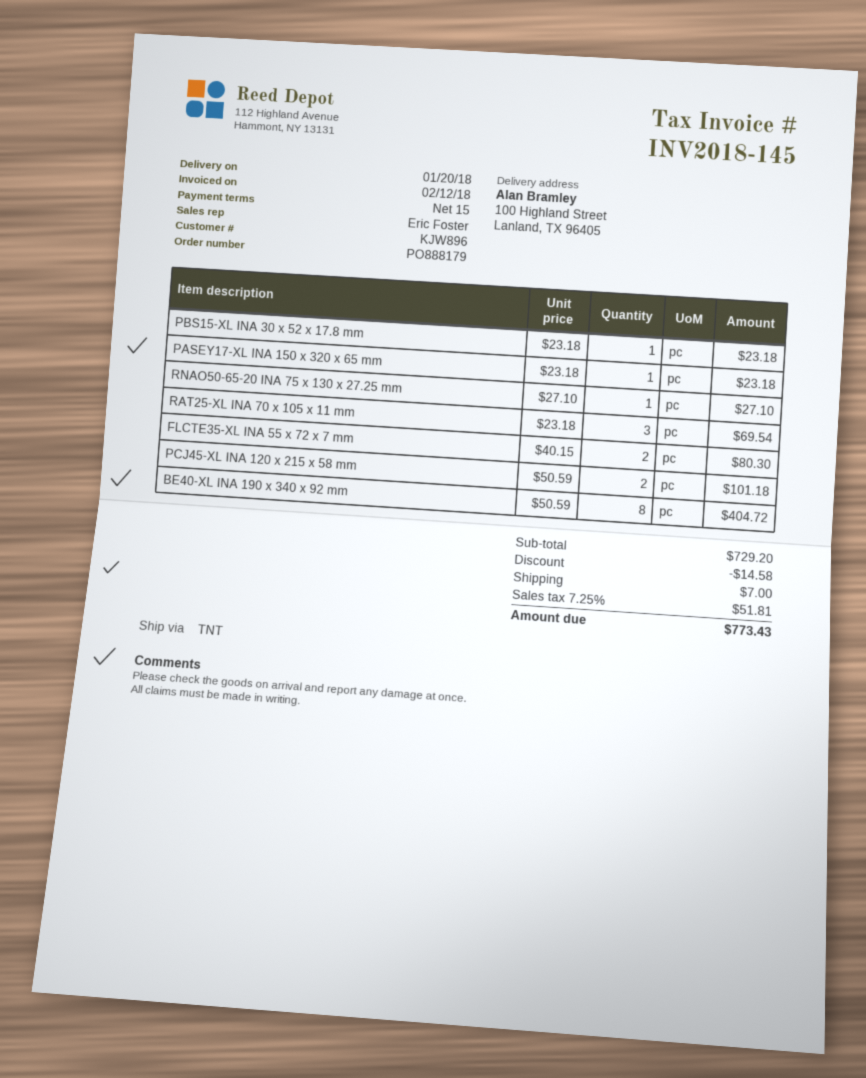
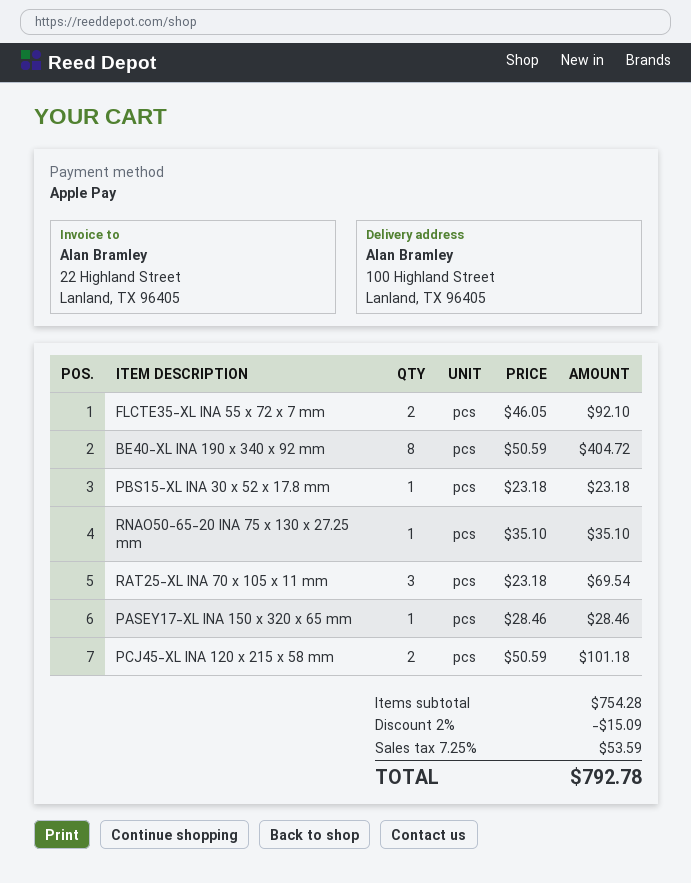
PASEY17-XL INA 150 x 320 x 65 mm: 1 x 23.18 = 23.18 -> 1 x 28.46 = 28.46
RNAO50-65-20 INA 75 x 130 x 27.25 mm: 1 x 27.10 = 27.10 -> 1 x 35.10 = 35.10
FLCTE35-XL INA 55 x 72 x 7 mm: 2 x 40.15 = 80.30 -> 2 x 46.05 = 92.10
subtotal: 729.20 -> 754.28
discount: 14.58 -> 15.09
shipping: 7.00 -> none
tax: 7.25% = 51.81 -> 7.25% = 53.59
total: 773.43 -> 792.78

